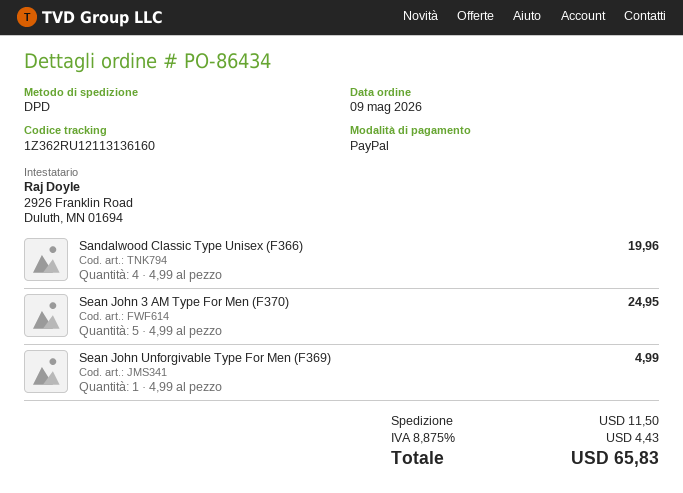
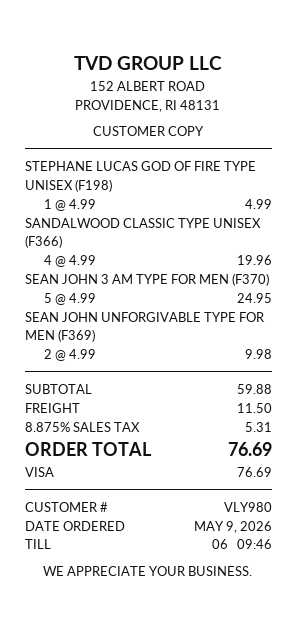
payment method: PayPal -> Visa
Sean John Unforgivable Type For Men (F369): 1 x 4.99 = 4.99 -> 2 x 4.99 = 9.98
STEPHANE LUCAS GOD OF FIRE TYPE UNISEX (F198): none -> 1 x 4.99 = 4.99
tax: 8.875% = 4.43 -> 8.875% = 5.31
total: 65.83 -> 76.69

